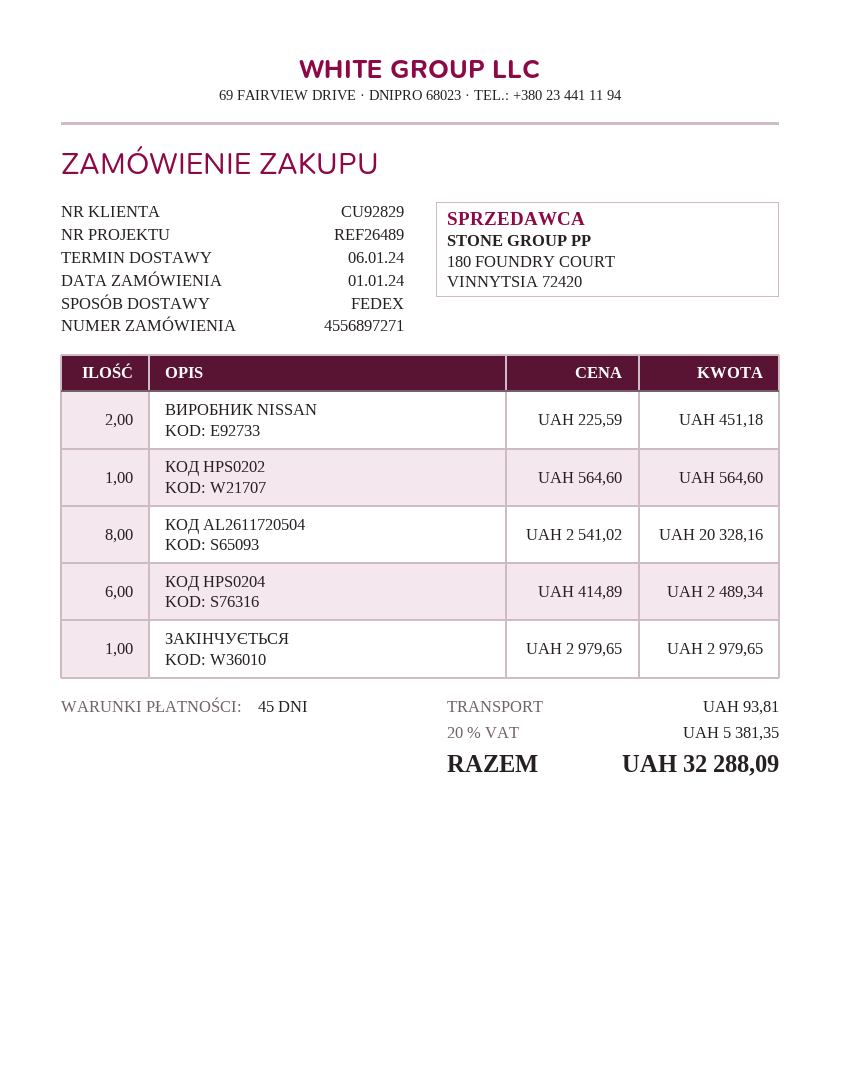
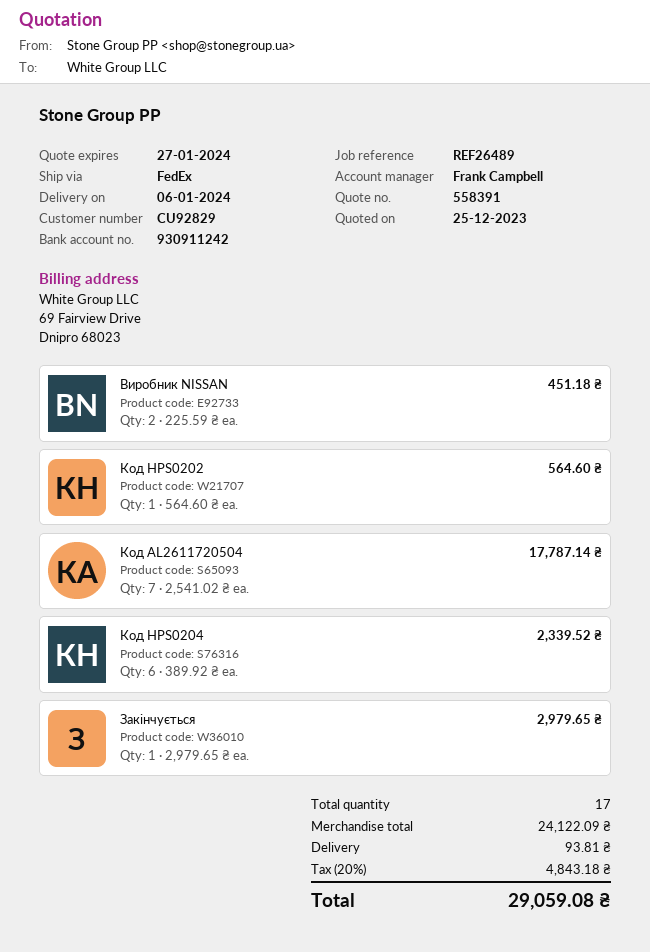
КОД AL2611720504: 8 x 2541.02 = 20328.16 -> 7 x 2541.02 = 17787.14
КОД HPS0204: 6 x 414.89 = 2489.34 -> 6 x 389.92 = 2339.52
tax: 20% = 5381.35 -> 20% = 4843.18
total: 32288.09 -> 29059.08

